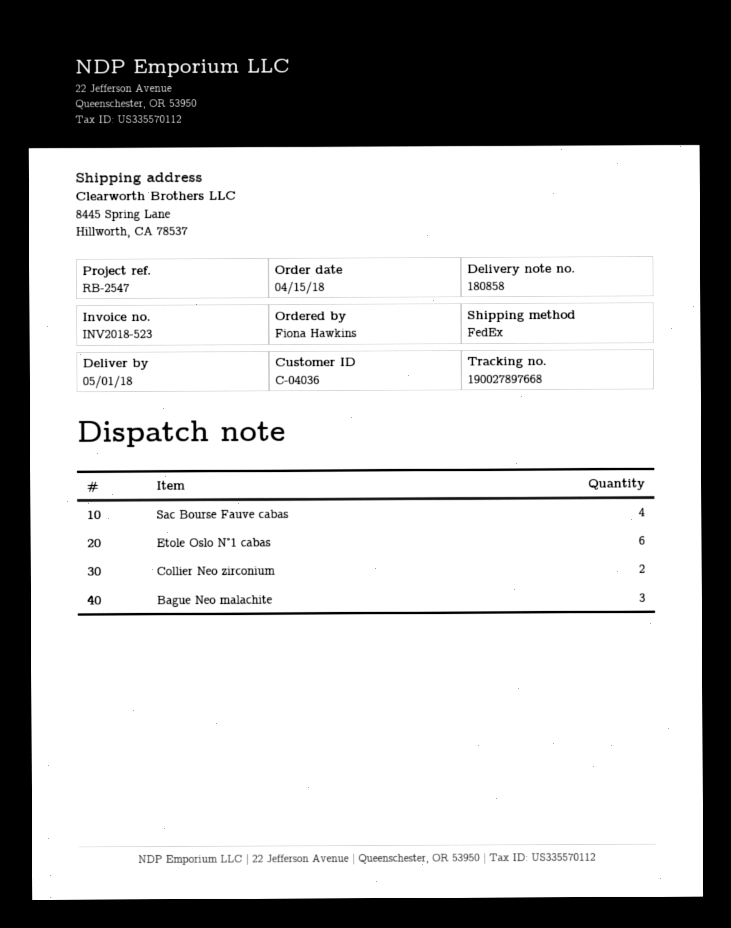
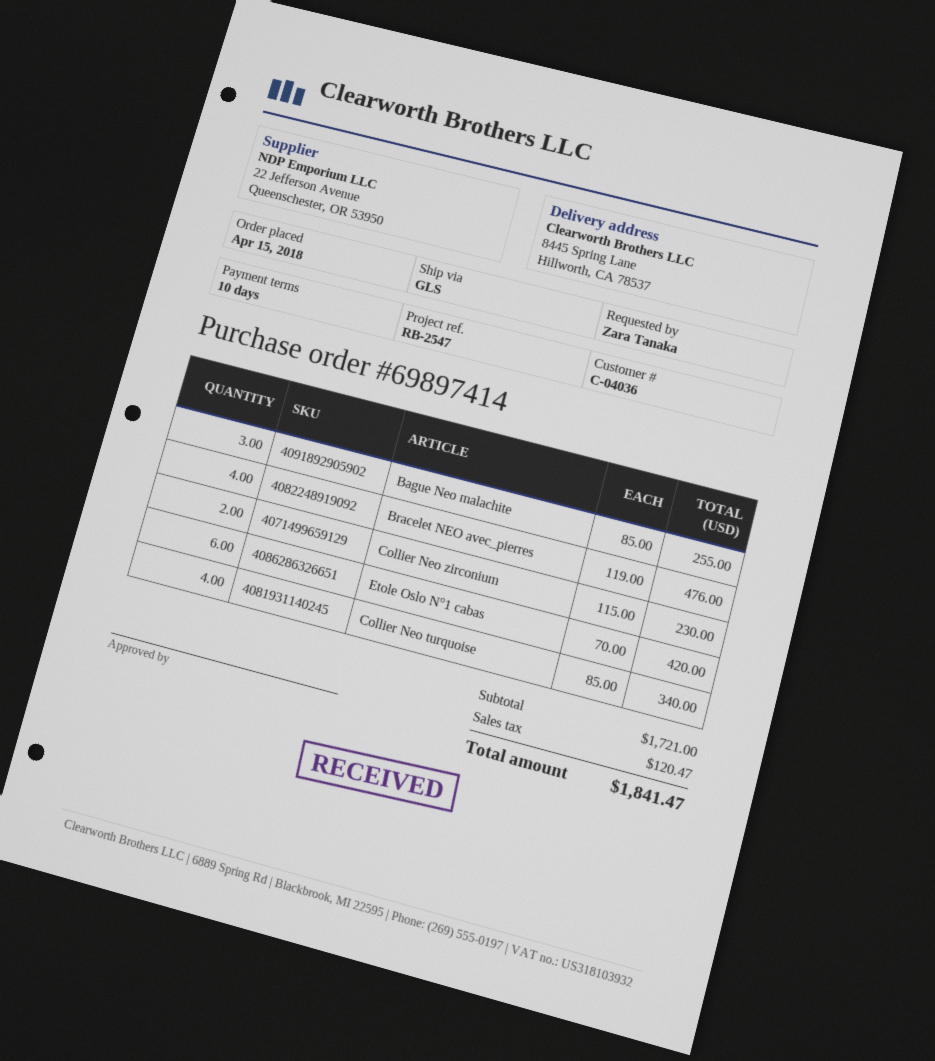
ordered by: Fiona Hawkins -> Zara Tanaka
shipping method: FedEx -> GLS
Sac Bourse Fauve cabas: 4 -> none
Bracelet NEO avec_pierres: none -> 4
Collier Neo turquoise: none -> 4

